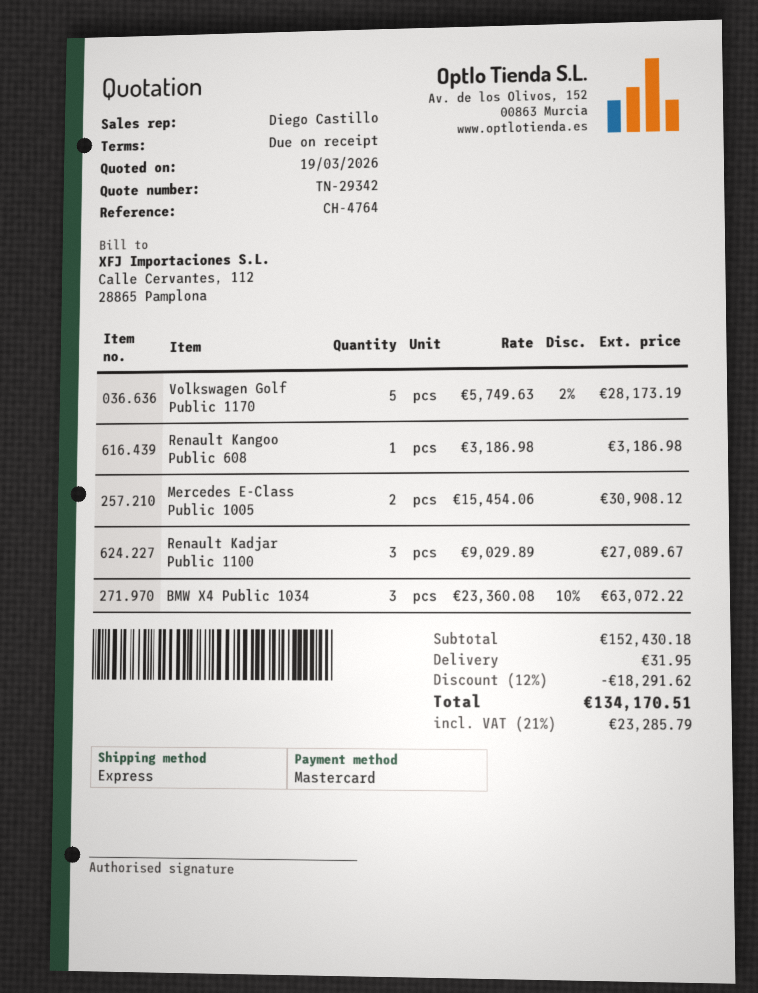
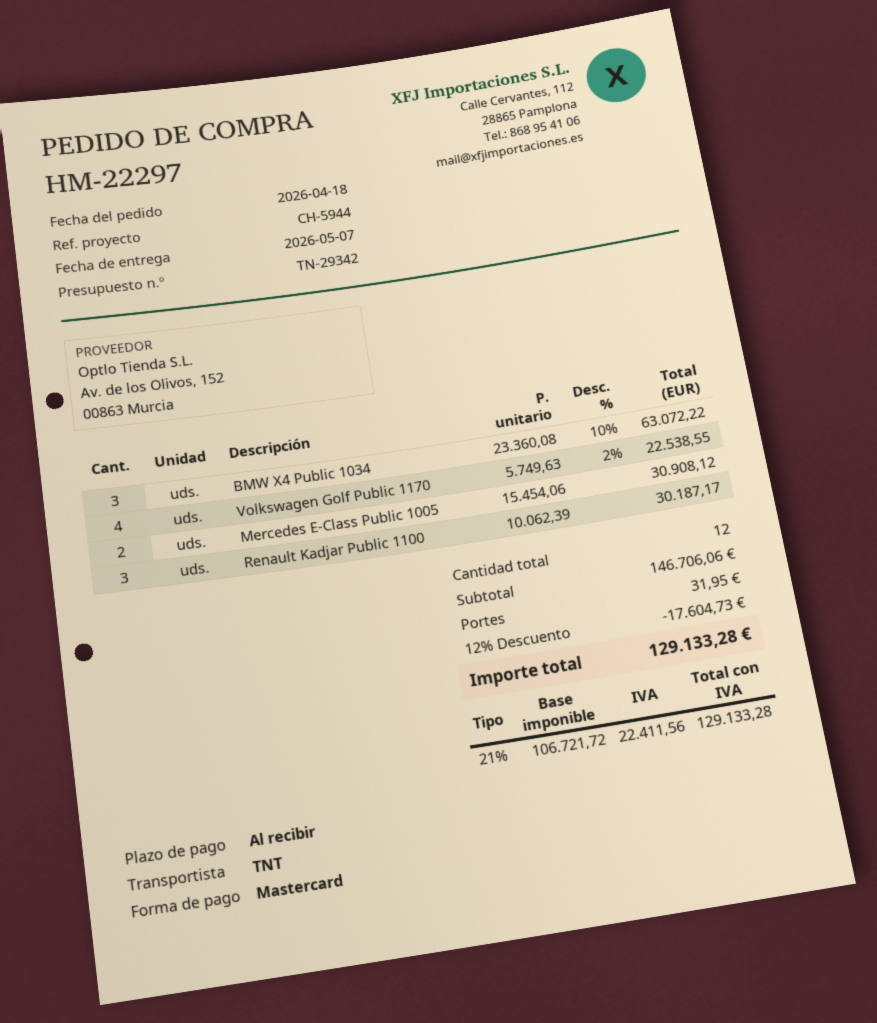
reference: CH-4764 -> CH-5944
shipping method: express -> TNT
Volkswagen Golf Public 1170: 5 x 5749.63 - 2% = 28173.19 -> 4 x 5749.63 - 2% = 22538.55
Renault Kangoo Public 608: 1 x 3186.98 = 3186.98 -> none
Renault Kadjar Public 1100: 3 x 9029.89 = 27089.67 -> 3 x 10062.39 = 30187.17
subtotal: 152430.18 -> 146706.06
discount: 12% = 18291.62 -> 12% = 17604.73
tax: 21% = 23285.79 -> 21% = 22411.56
total: 134170.51 -> 129133.28

